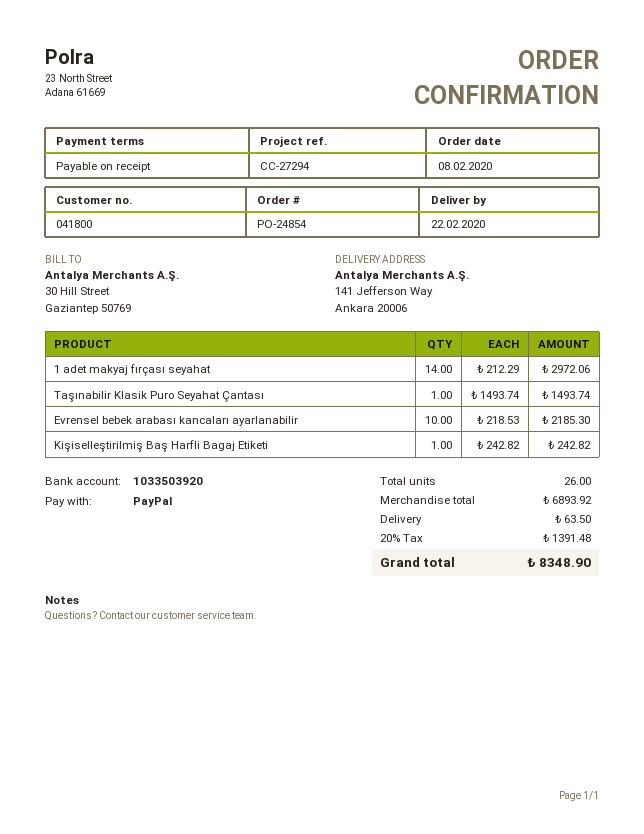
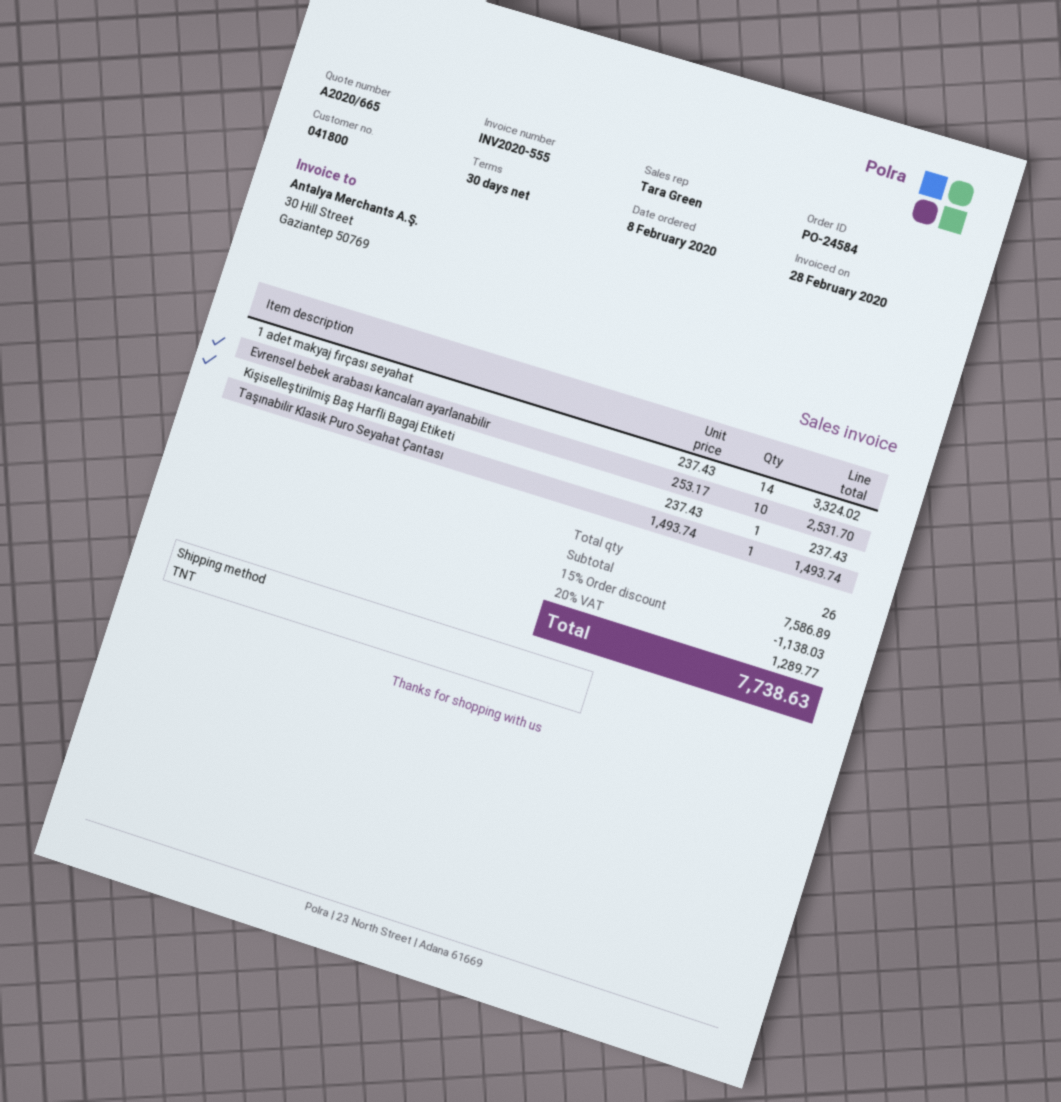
order number: PO-24854 -> PO-24584
payment terms: on receipt -> 30 days
1 adet makyaj fırçası seyahat: 14 x 212.29 = 2972.06 -> 14 x 237.43 = 3324.02
Evrensel bebek arabası kancaları ayarlanabilir: 10 x 218.53 = 2185.30 -> 10 x 253.17 = 2531.70
Kişiselleştirilmiş Baş Harfli Bagaj Etiketi: 1 x 242.82 = 242.82 -> 1 x 237.43 = 237.43
subtotal: 6893.92 -> 7586.89
discount: none -> 15% = 1138.03
shipping: 63.50 -> none
tax: 20% = 1391.48 -> 20% = 1289.77
total: 8348.90 -> 7738.63

